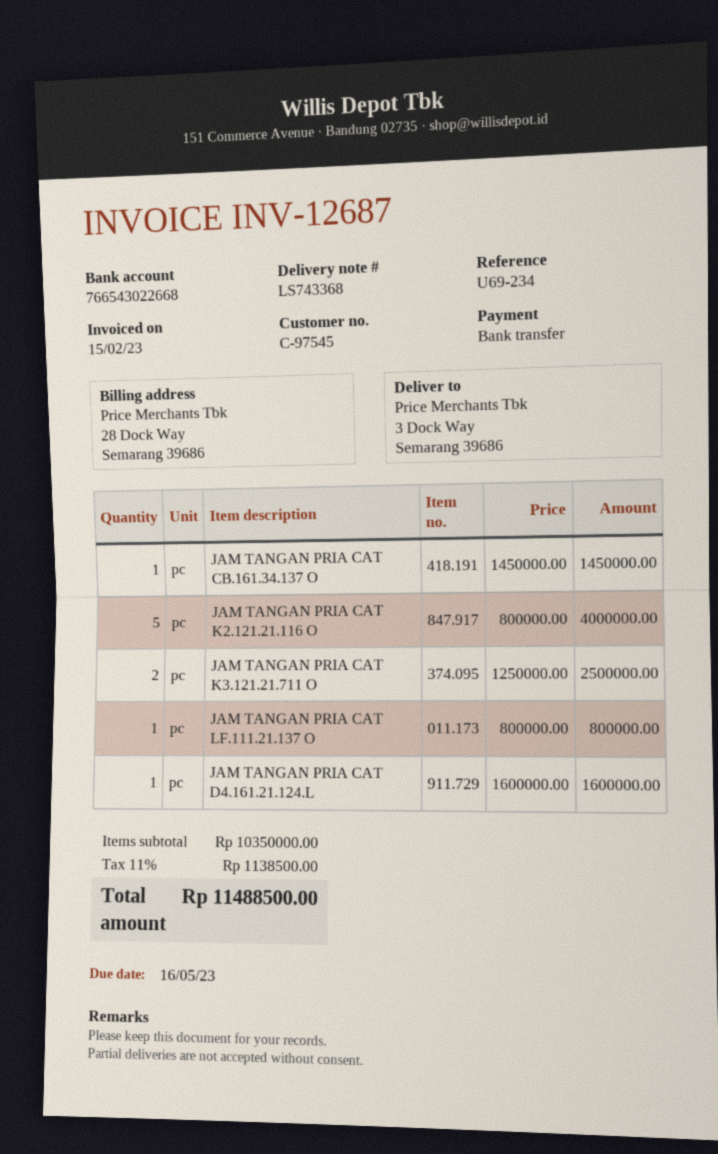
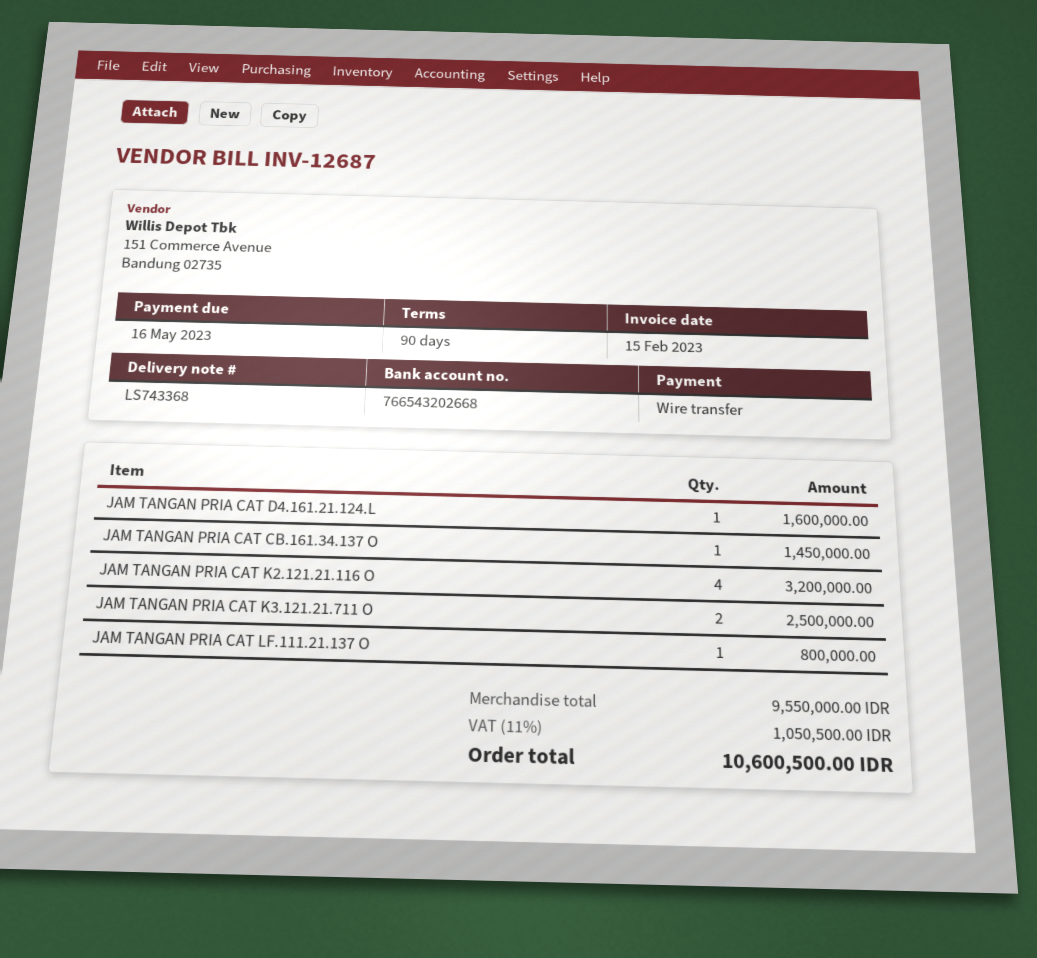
bank account: 766543022668 -> 766543202668
JAM TANGAN PRIA CAT K2.121.21.116 O: 5 for 4000000.00 -> 4 for 3200000.00
subtotal: 10350000.00 -> 9550000.00
tax: 11% = 1138500.00 -> 11% = 1050500.00
total: 11488500.00 -> 10600500.00

